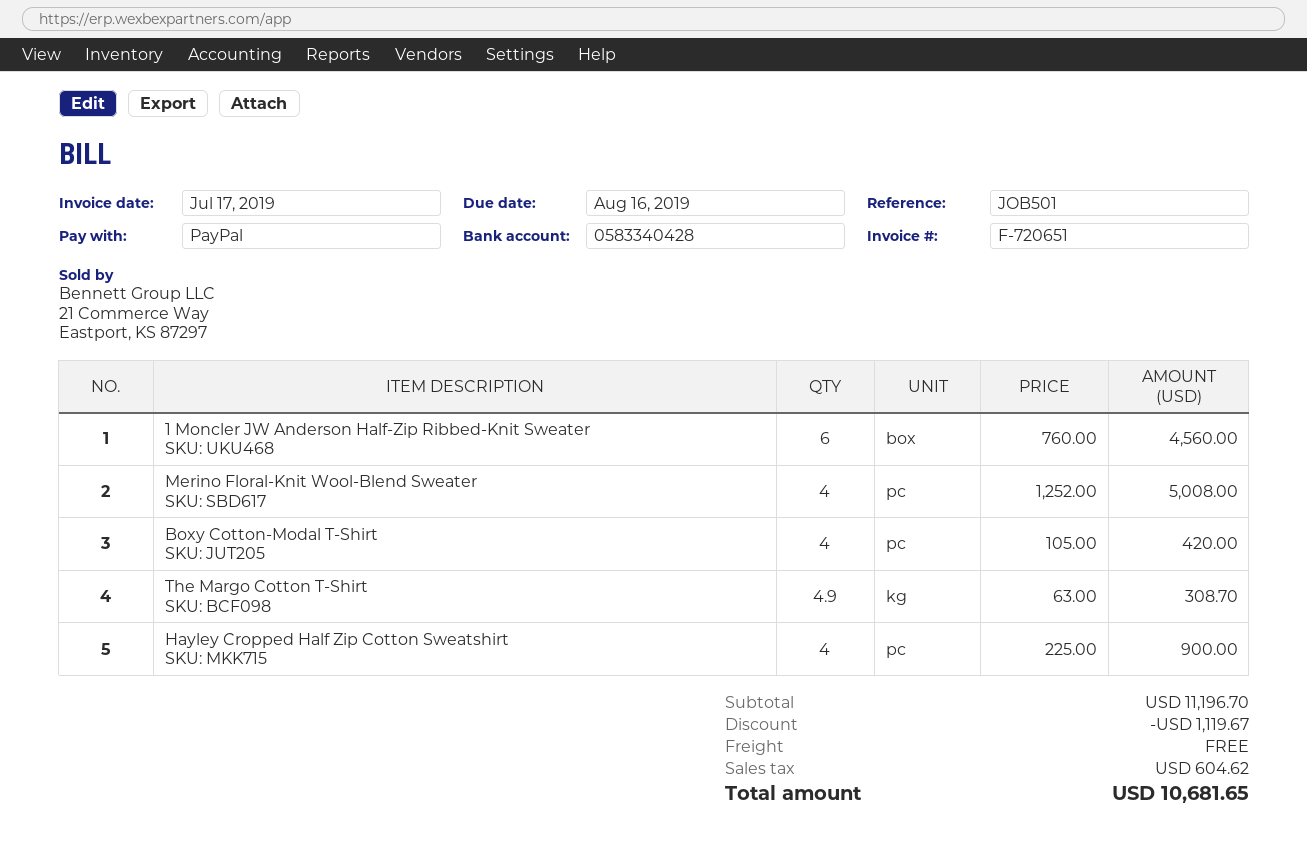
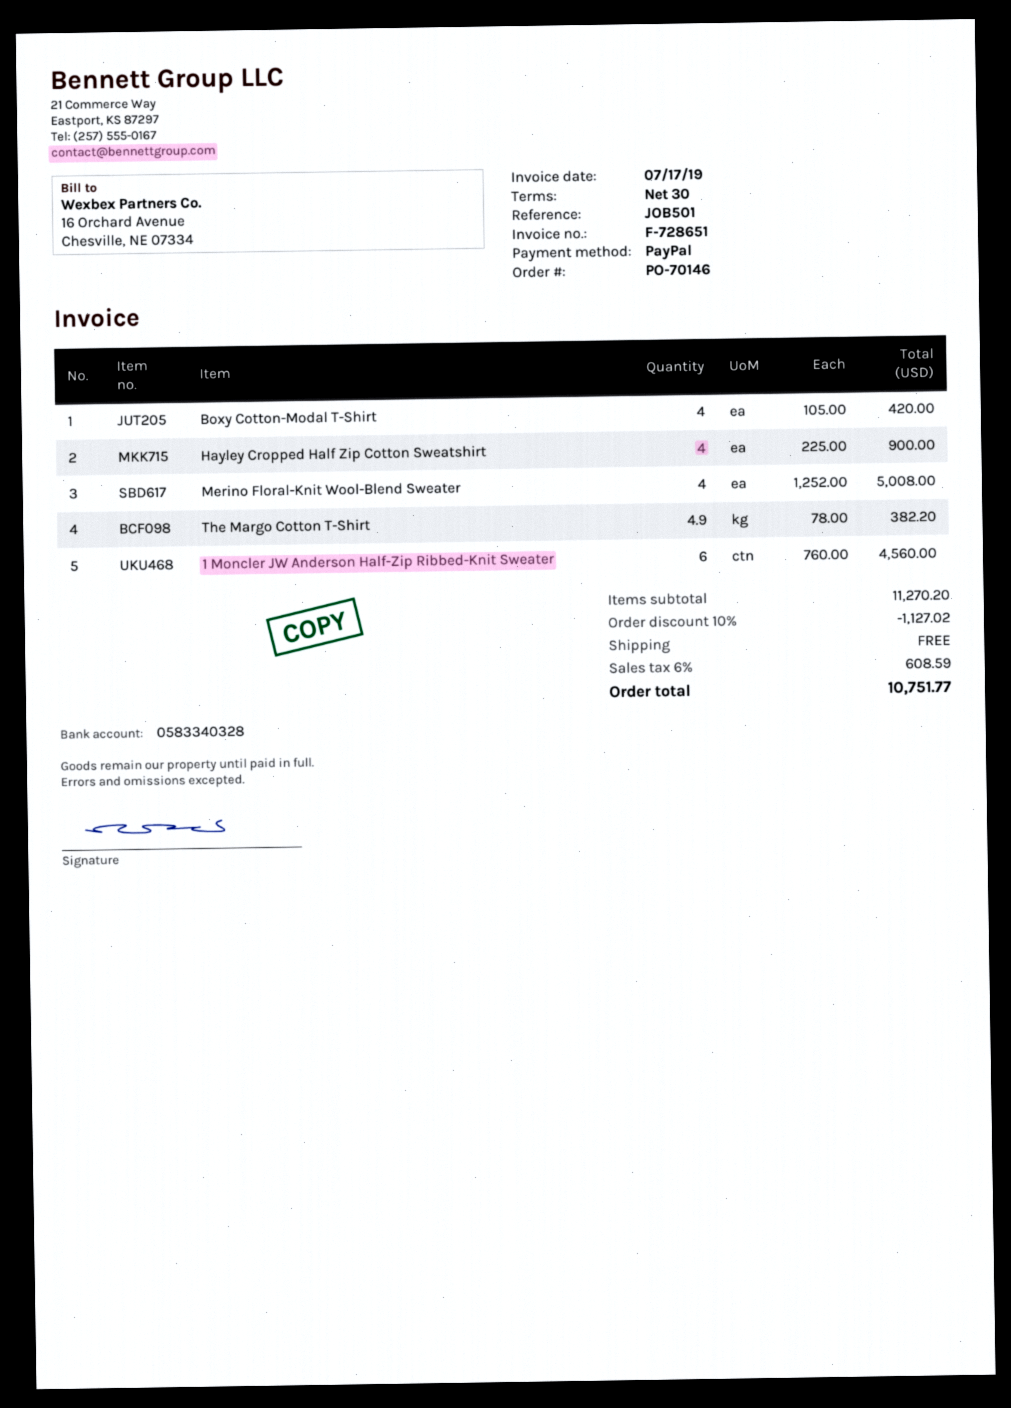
invoice number: F-720651 -> F-728651
bank account: 0583340428 -> 0583340328
The Margo Cotton T-Shirt: 4.9 x 63.00 = 308.70 -> 4.9 x 78.00 = 382.20
subtotal: 11196.70 -> 11270.20
discount: 1119.67 -> 1127.02
tax: 604.62 -> 608.59
total: 10681.65 -> 10751.77

